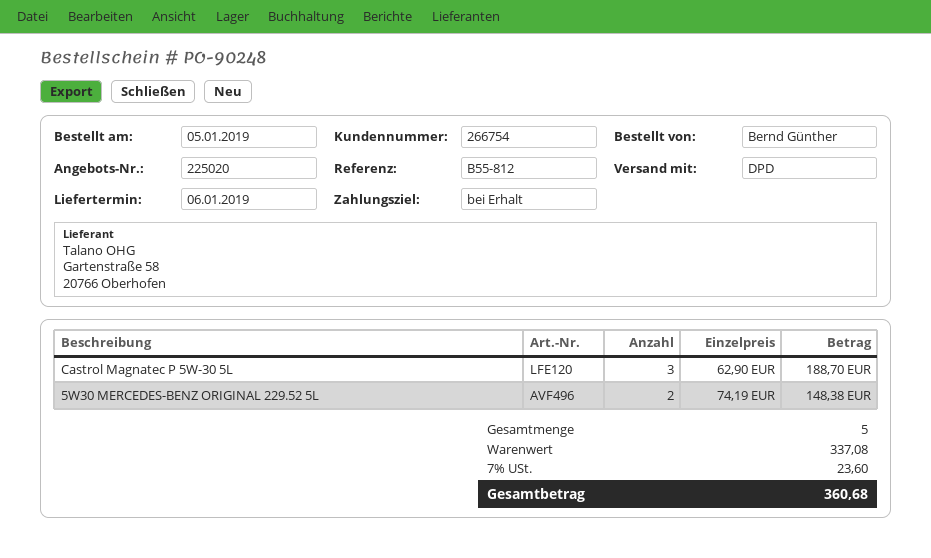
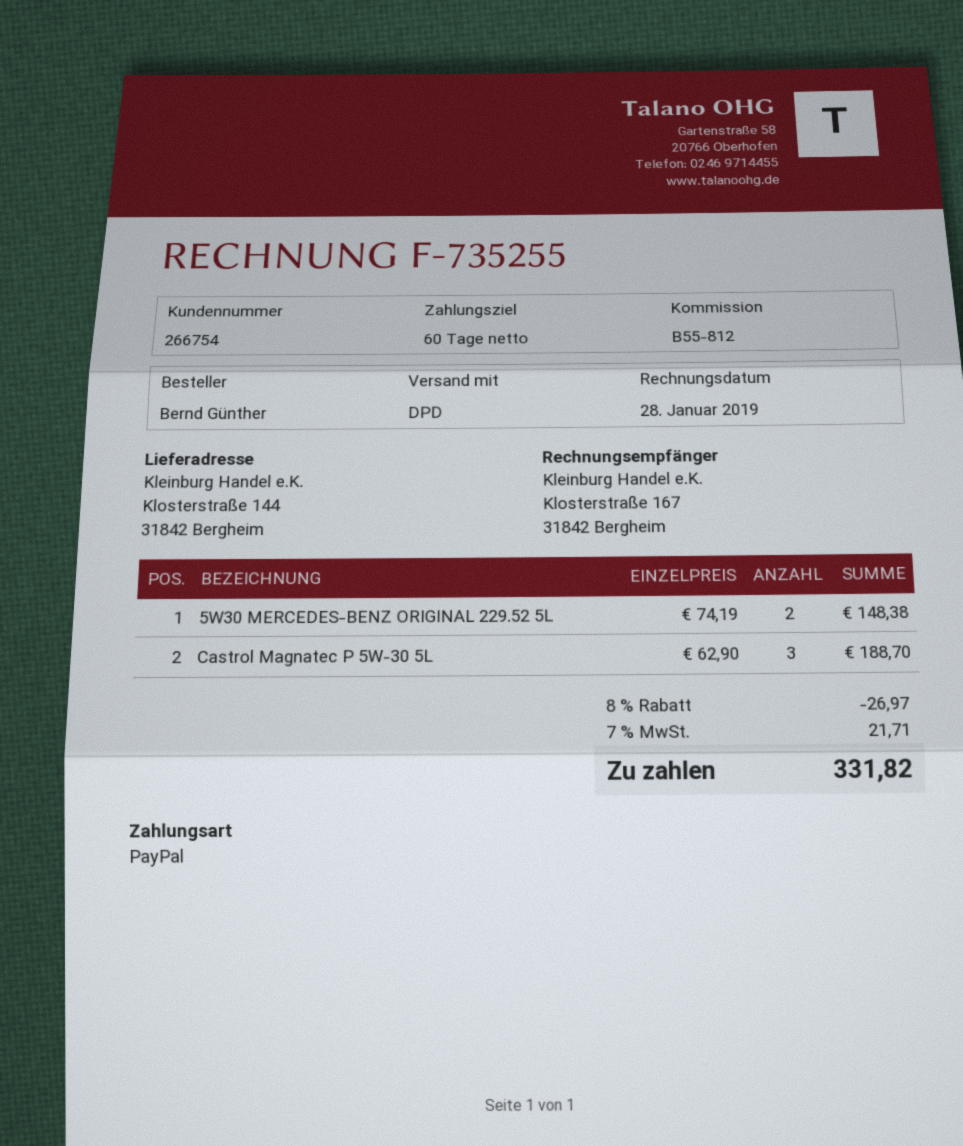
payment terms: on receipt -> 60 days
discount: none -> 8% = 26.97
tax: 7% = 23.60 -> 7% = 21.71
total: 360.68 -> 331.82

